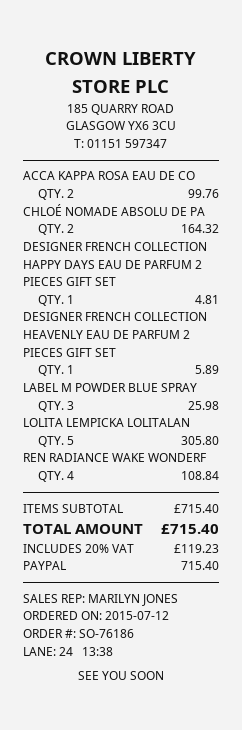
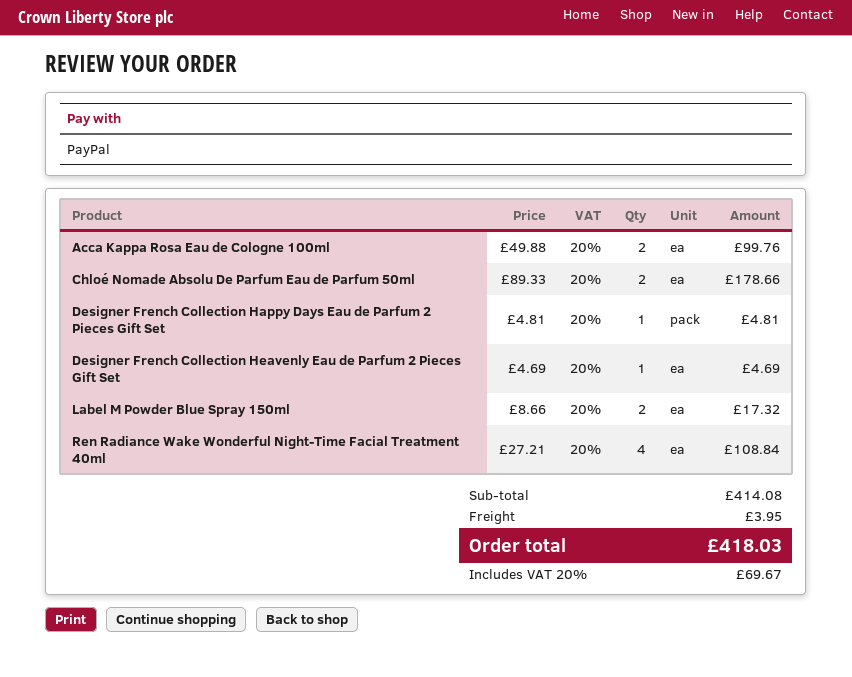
CHLOÉ NOMADE ABSOLU DE PA: 2 for 164.32 -> 2 for 178.66
DESIGNER FRENCH COLLECTION HEAVENLY EAU DE PARFUM 2 PIECES GIFT SET: 1 for 5.89 -> 1 for 4.69
LABEL M POWDER BLUE SPRAY: 3 for 25.98 -> 2 for 17.32
LOLITA LEMPICKA LOLITALAN: 5 for 305.80 -> none
subtotal: 715.40 -> 414.08
shipping: none -> 3.95
tax: 20% = 119.23 -> 20% = 69.67
total: 715.40 -> 418.03

